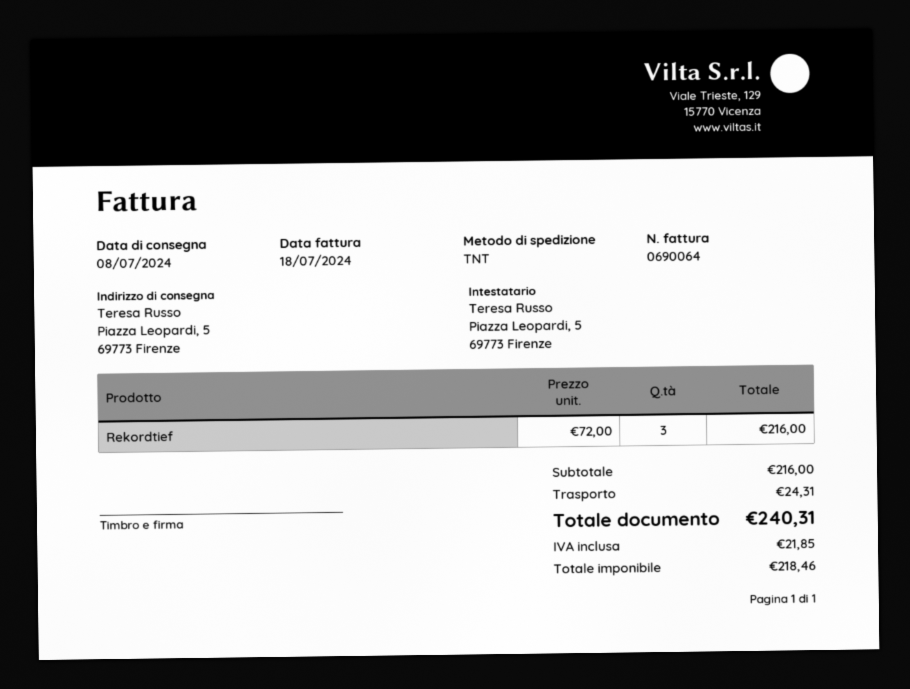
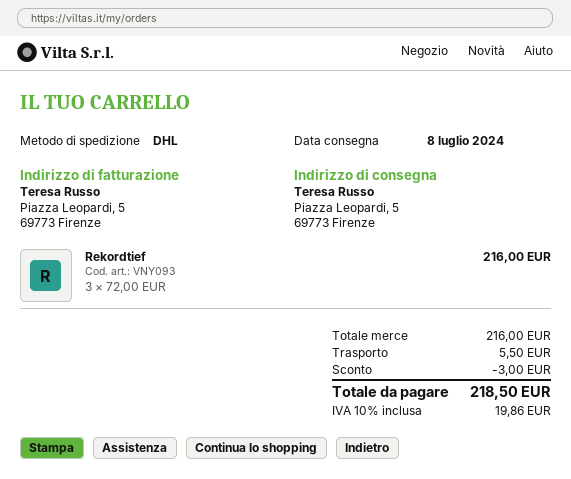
shipping method: TNT -> DHL
discount: none -> 3.00
shipping: 24.31 -> 5.50
tax: 21.85 -> 19.86
total: 240.31 -> 218.50

